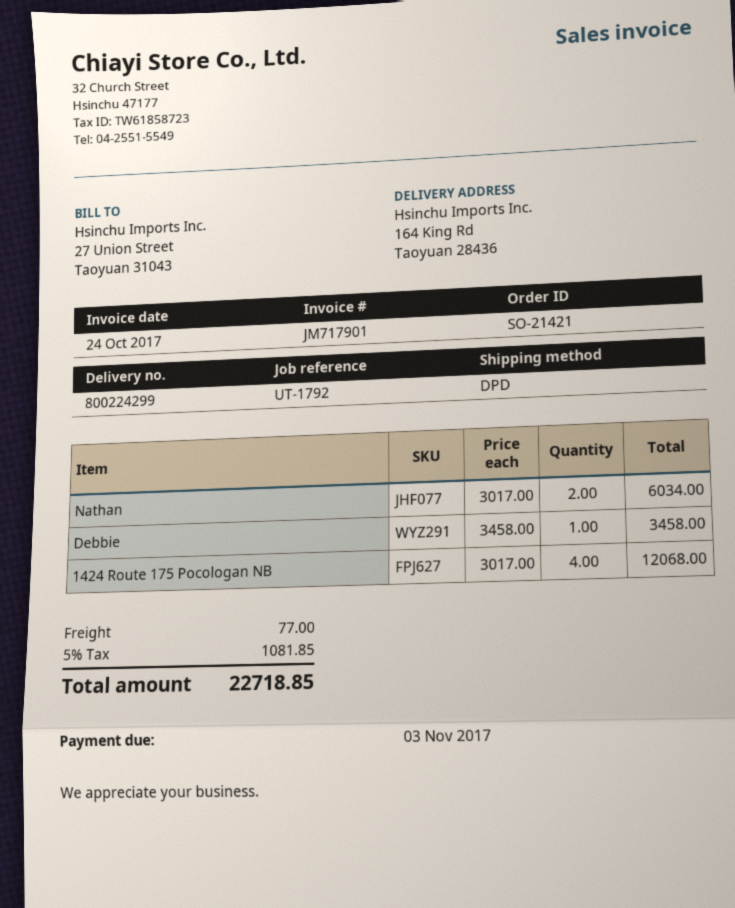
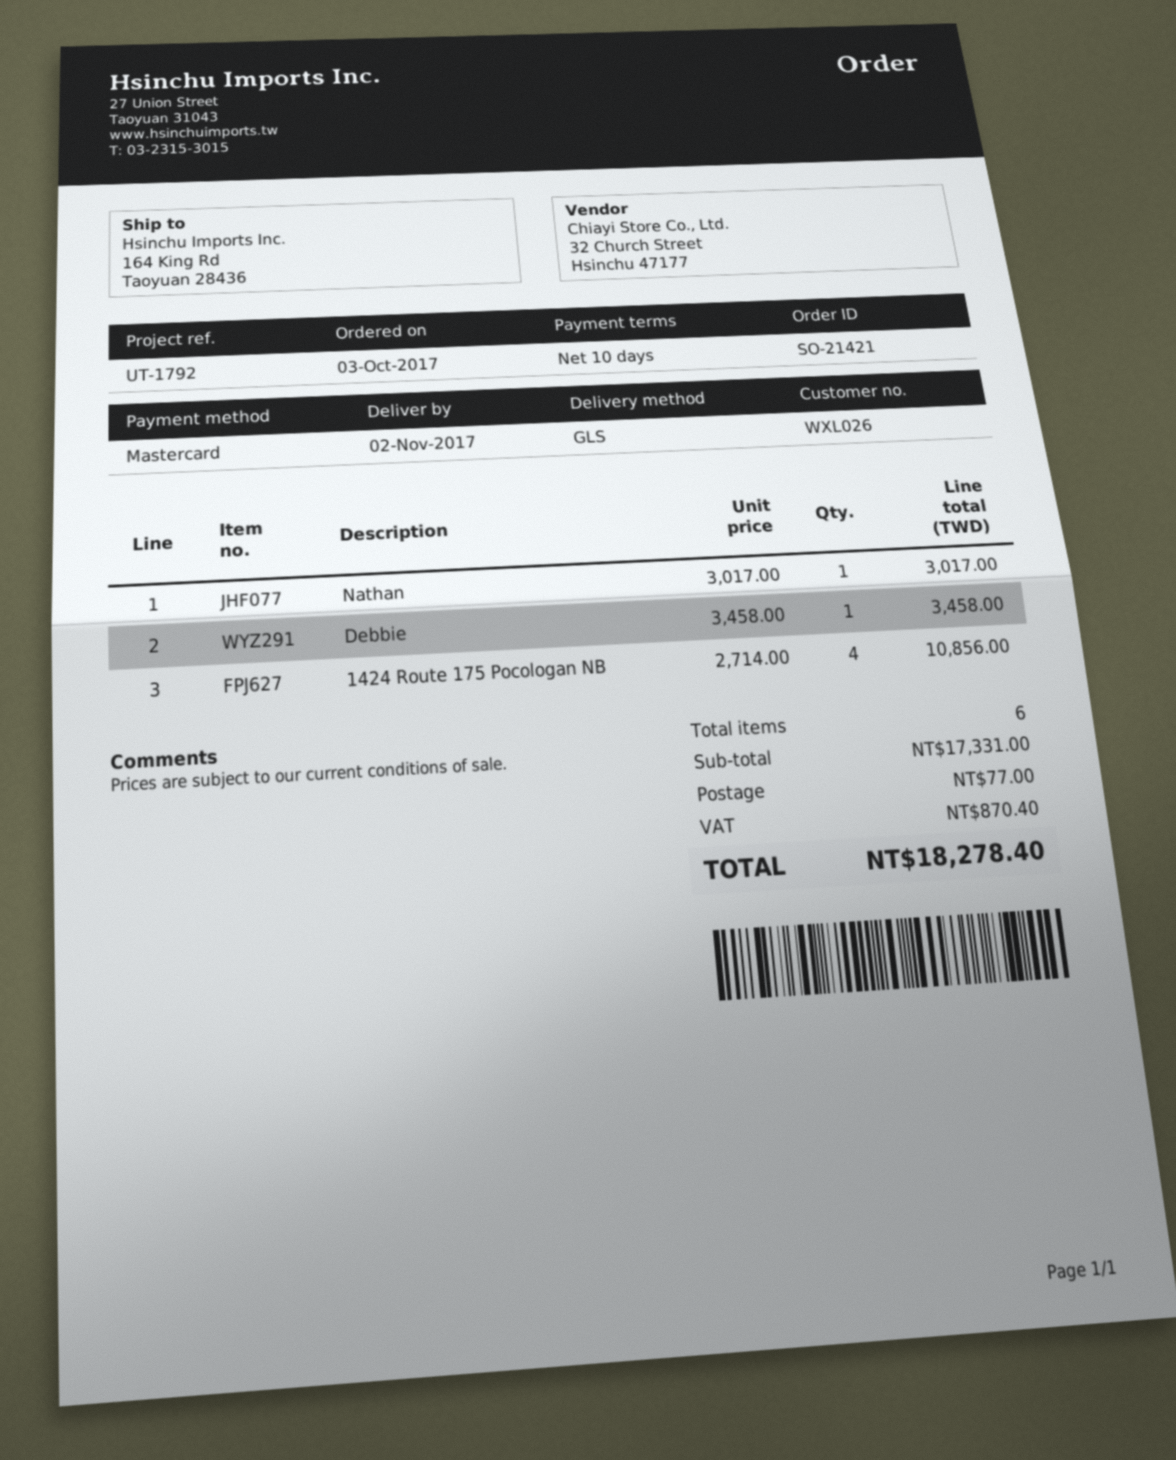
shipping method: DPD -> GLS
Nathan: 2 x 3017.00 = 6034.00 -> 1 x 3017.00 = 3017.00
1424 Route 175 Pocologan NB: 4 x 3017.00 = 12068.00 -> 4 x 2714.00 = 10856.00
tax: 1081.85 -> 870.40
total: 22718.85 -> 18278.40

